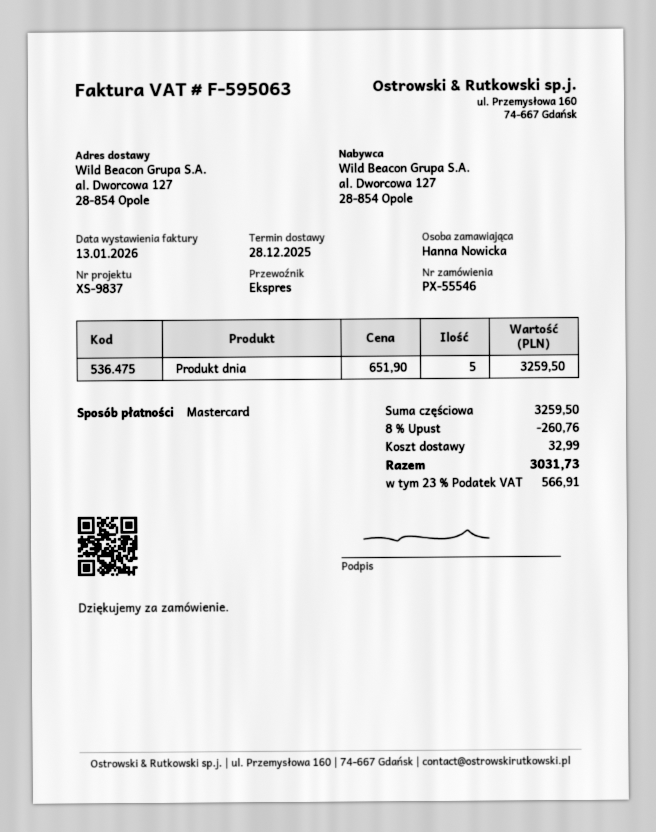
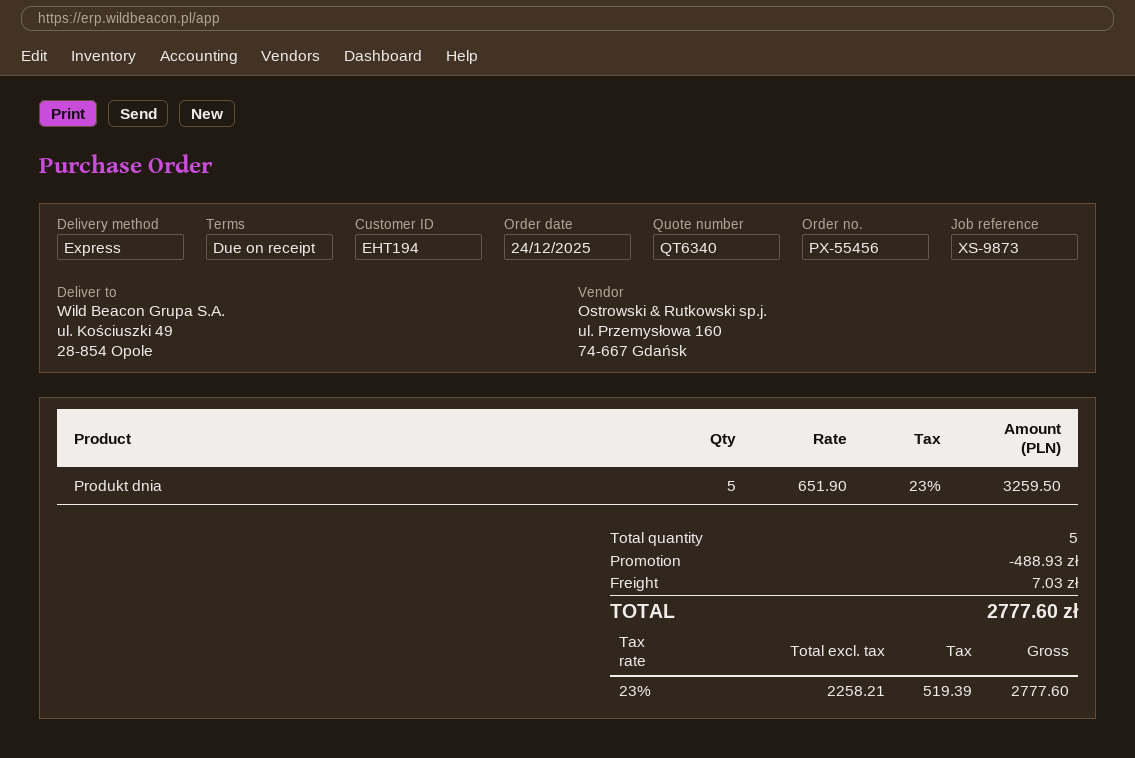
order number: PX-55546 -> PX-55456
reference: XS-9837 -> XS-9873
ship to: al. Dworcowa 127, 28-854 Opole -> ul. Kościuszki 49, 28-854 Opole
discount: 260.76 -> 488.93
shipping: 32.99 -> 7.03
tax: 23% = 566.91 -> 23% = 519.39
total: 3031.73 -> 2777.60

